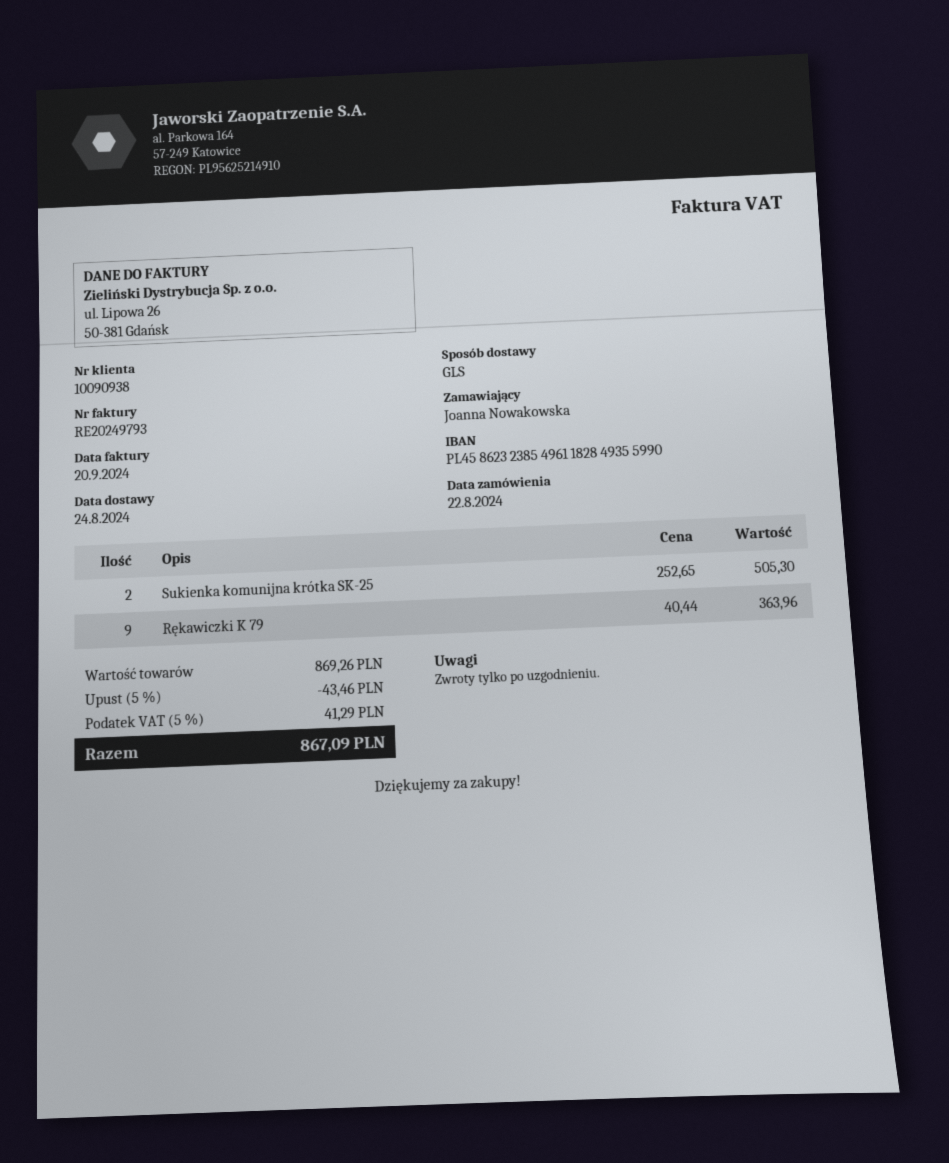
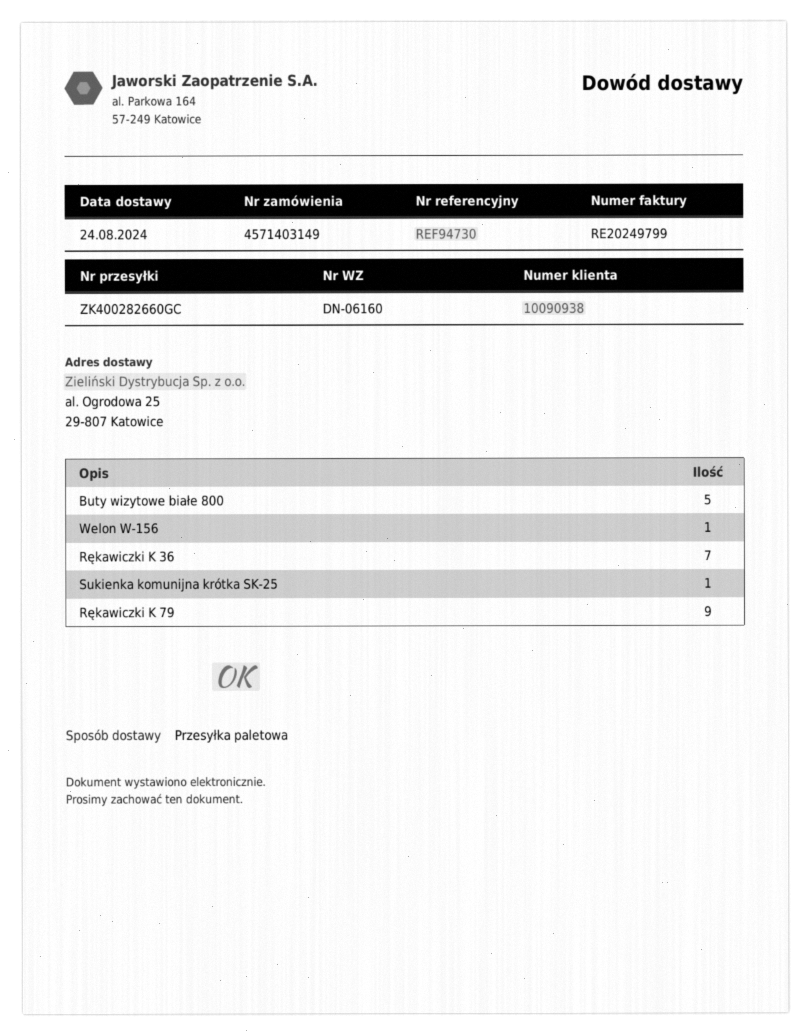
invoice number: RE20249793 -> RE20249799
shipping method: GLS -> pallet freight
Sukienka komunijna krótka SK-25: 2 -> 1
Buty wizytowe białe 800: none -> 5
Welon W-156: none -> 1
Rękawiczki K 36: none -> 7

